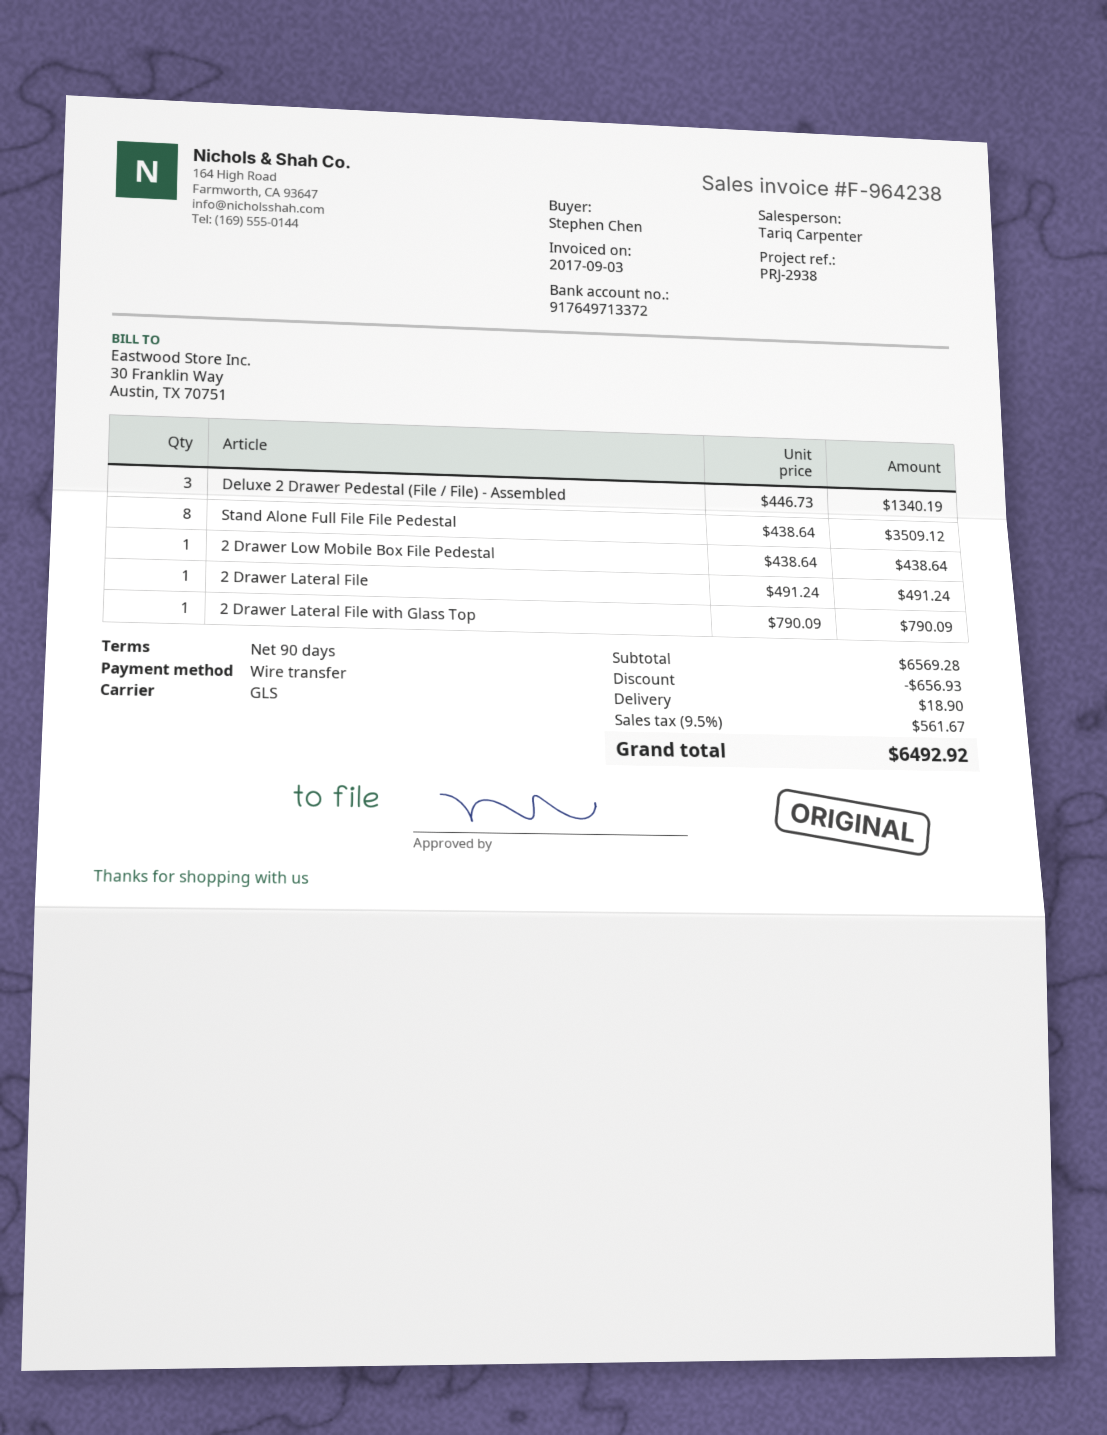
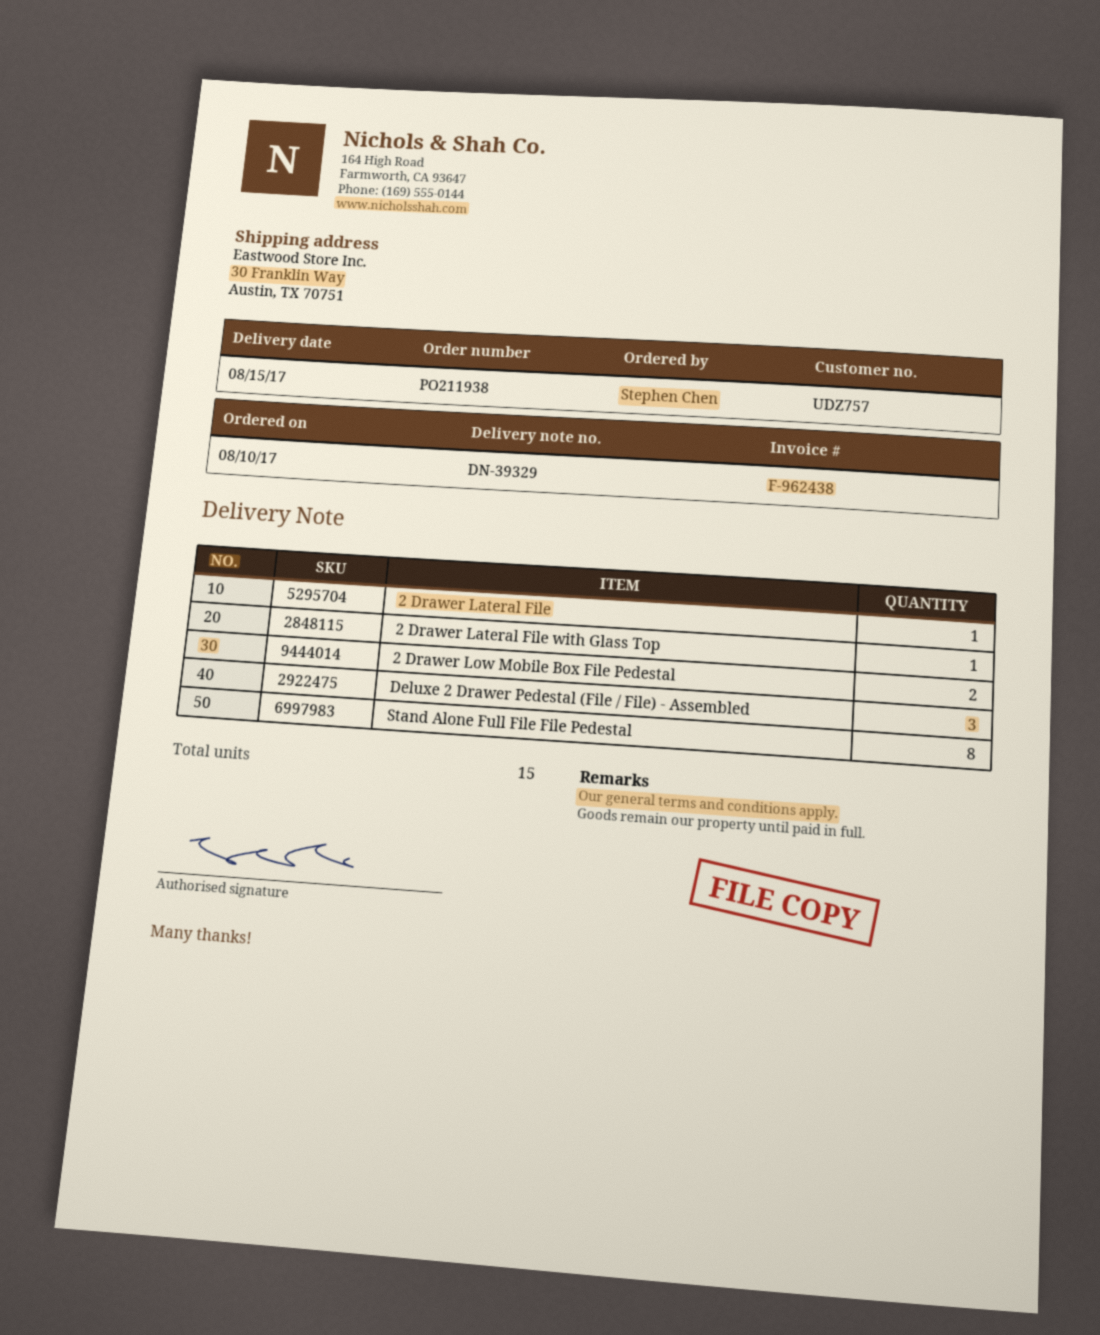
invoice number: F-964238 -> F-962438
2 Drawer Low Mobile Box File Pedestal: 1 -> 2

